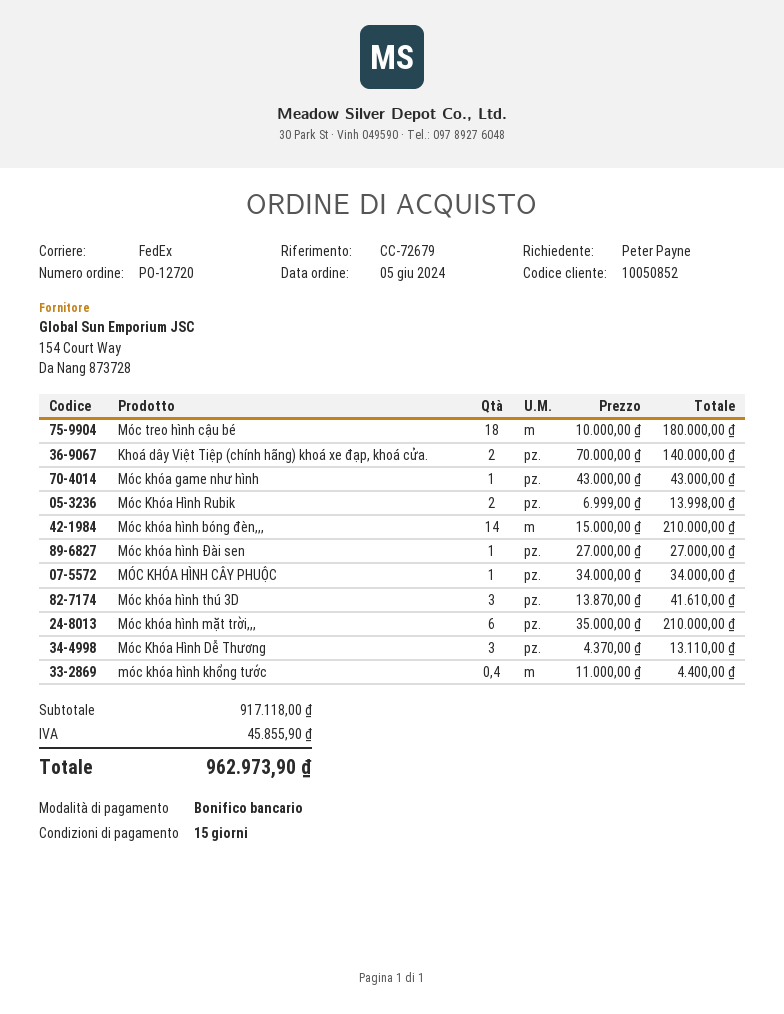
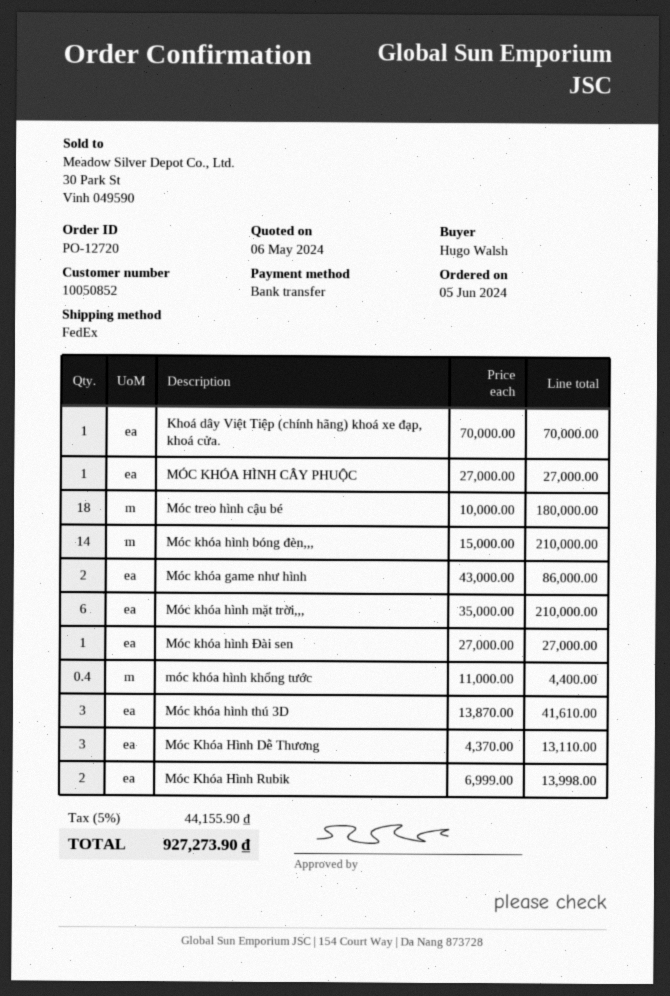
ordered by: Peter Payne -> Hugo Walsh
Khoá dây Việt Tiệp (chính hãng) khoá xe đạp, khoá cửa.: 2 x 70000.00 = 140000.00 -> 1 x 70000.00 = 70000.00
Móc khóa game như hình: 1 x 43000.00 = 43000.00 -> 2 x 43000.00 = 86000.00
MÓC KHÓA HÌNH CÂY PHUỘC: 1 x 34000.00 = 34000.00 -> 1 x 27000.00 = 27000.00
tax: 45855.90 -> 44155.90
total: 962973.90 -> 927273.90

